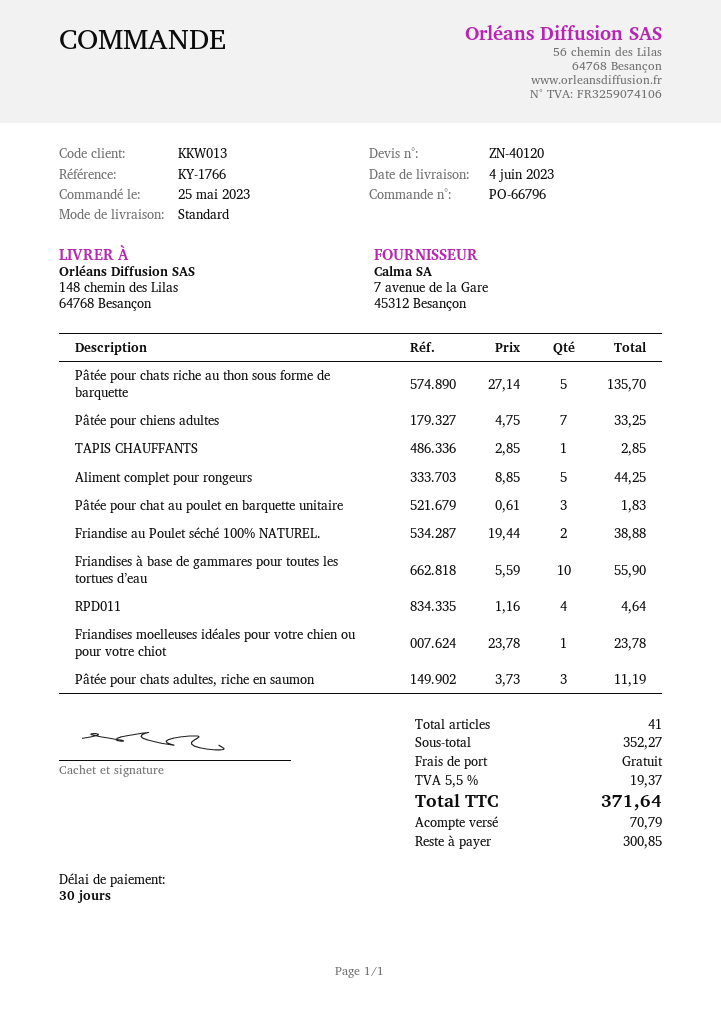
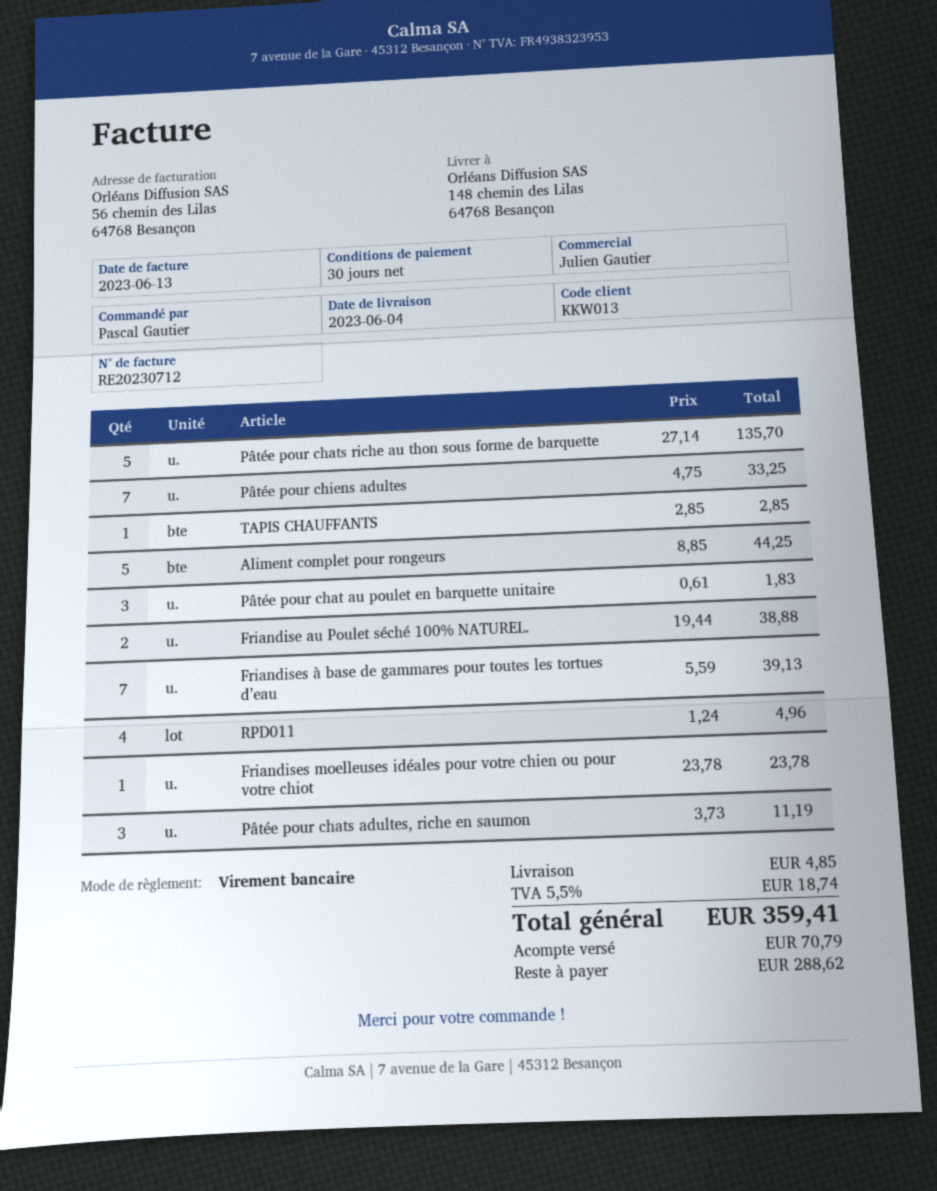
Friandises à base de gammares pour toutes les tortues d’eau: 10 x 5.59 = 55.90 -> 7 x 5.59 = 39.13
RPD011: 4 x 1.16 = 4.64 -> 4 x 1.24 = 4.96
shipping: 0.00 -> 4.85
tax: 5.5% = 19.37 -> 5.5% = 18.74
total: 371.64 -> 359.41
balance: 300.85 -> 288.62

